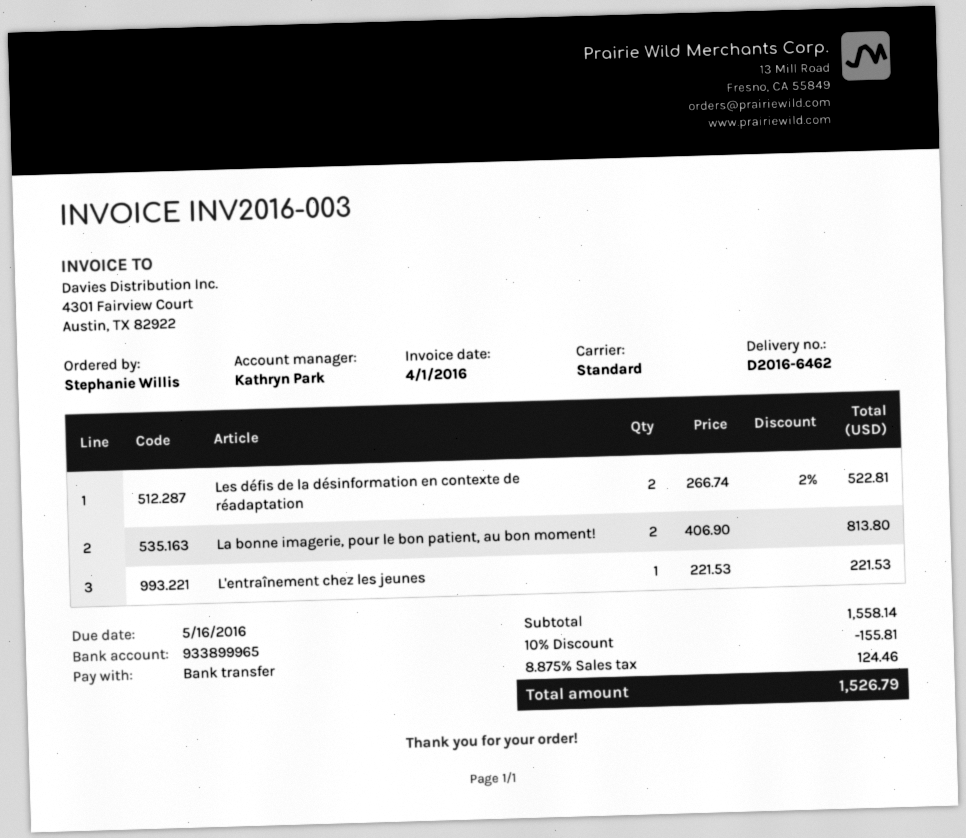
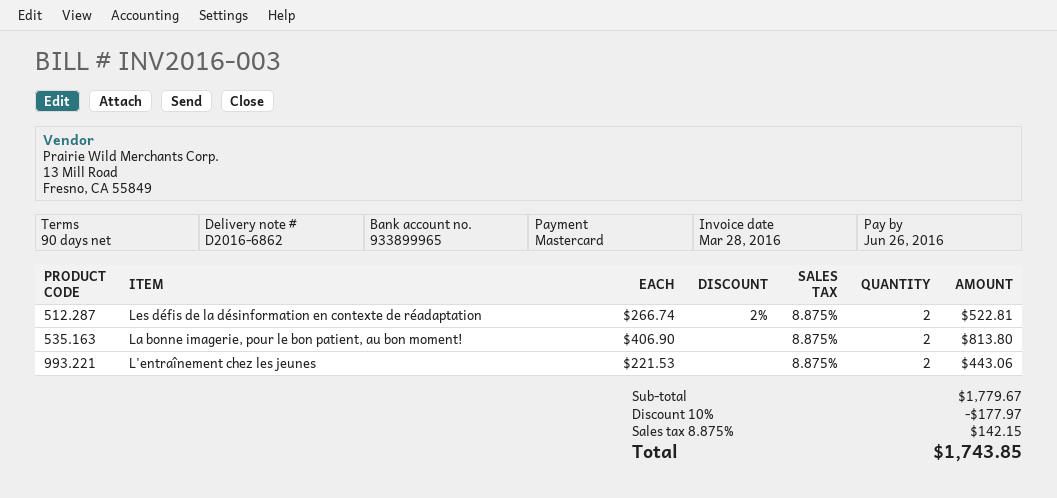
delivery note number: D2016-6462 -> D2016-6862
invoice date: 2016-04-01 -> 2016-03-28
due date: 2016-05-16 -> 2016-06-26
payment method: bank transfer -> Mastercard
L'entraînement chez les jeunes: 1 x 221.53 = 221.53 -> 2 x 221.53 = 443.06
subtotal: 1558.14 -> 1779.67
discount: 10% = 155.81 -> 10% = 177.97
tax: 8.875% = 124.46 -> 8.875% = 142.15
total: 1526.79 -> 1743.85

